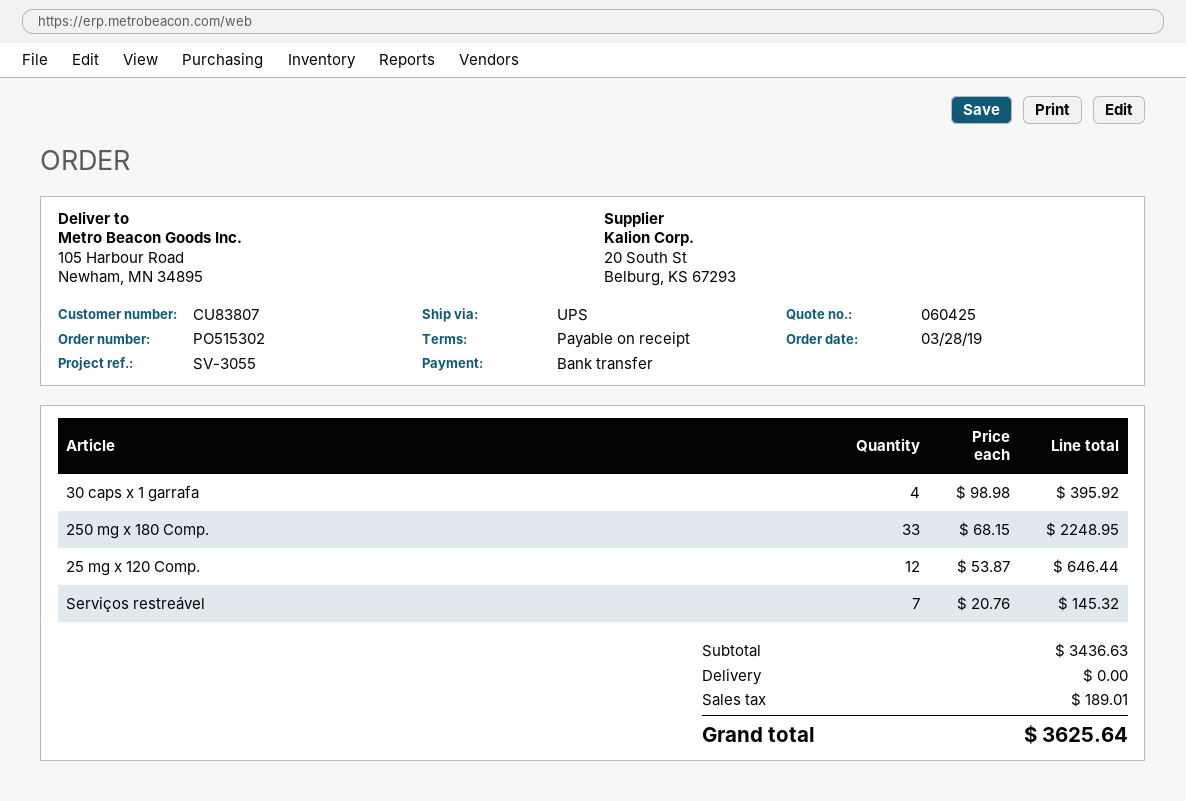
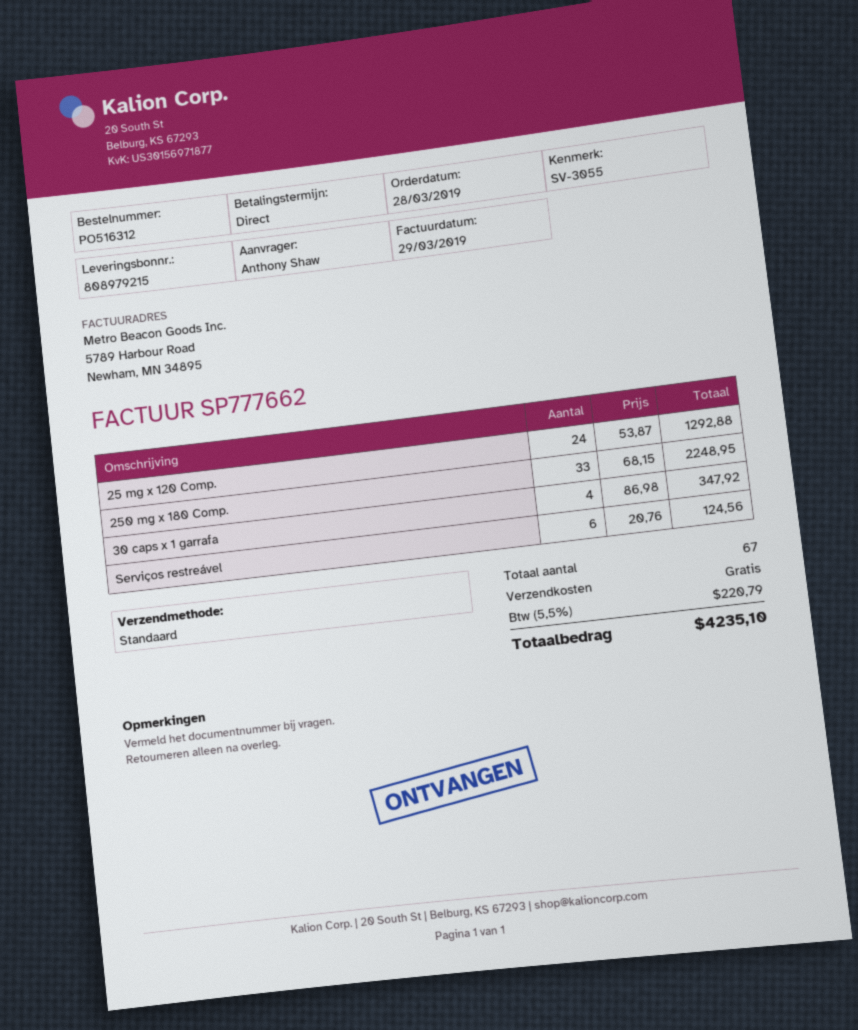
order number: PO515302 -> PO516312
shipping method: UPS -> standard
30 caps x 1 garrafa: 4 x 98.98 = 395.92 -> 4 x 86.98 = 347.92
25 mg x 120 Comp.: 12 x 53.87 = 646.44 -> 24 x 53.87 = 1292.88
Serviços restreável: 7 x 20.76 = 145.32 -> 6 x 20.76 = 124.56
tax: 189.01 -> 220.79
total: 3625.64 -> 4235.10

